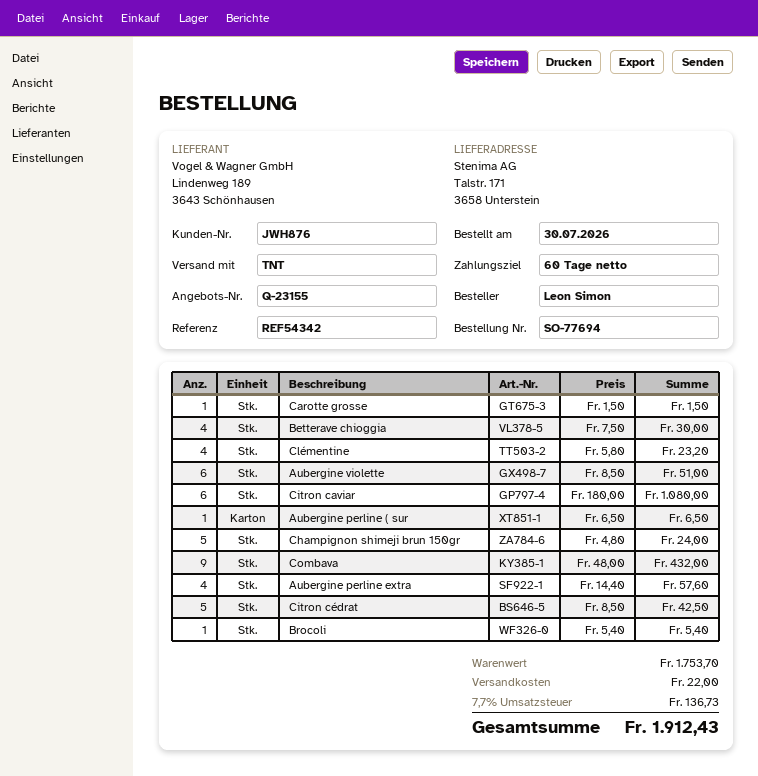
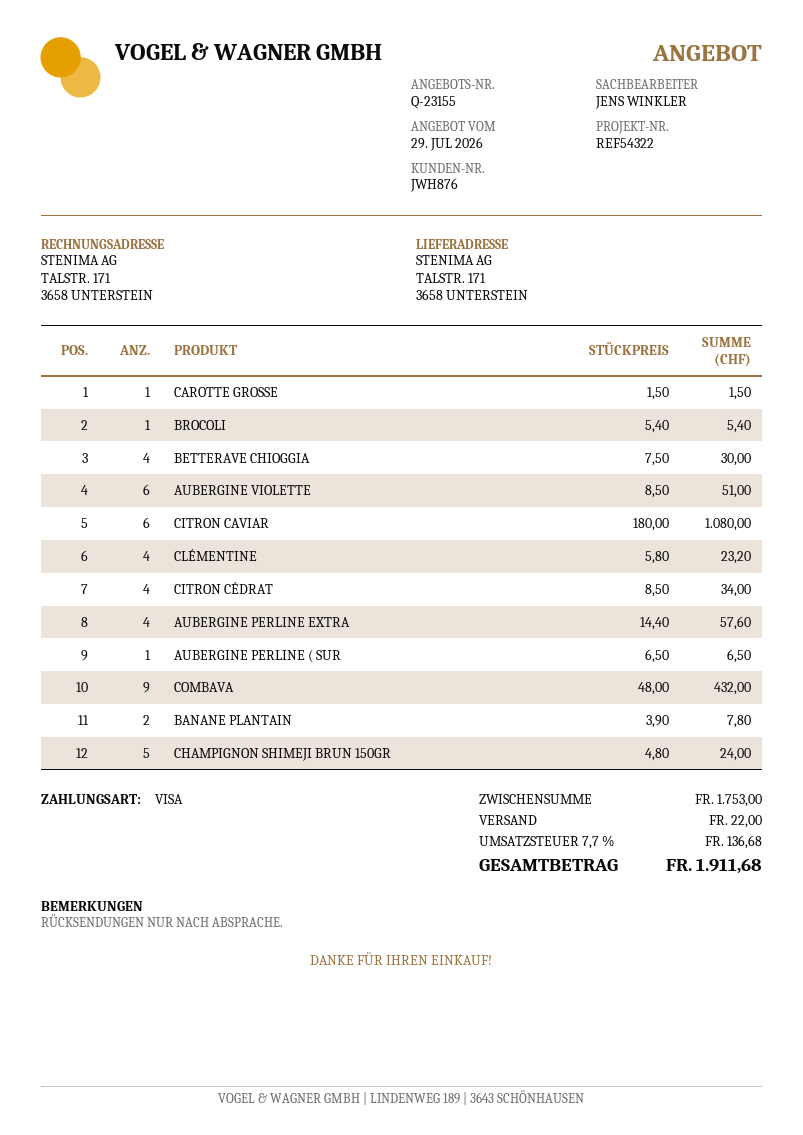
reference: REF54342 -> REF54322
Citron cédrat: 5 x 8.50 = 42.50 -> 4 x 8.50 = 34.00
BANANE PLANTAIN: none -> 2 x 3.90 = 7.80
subtotal: 1753.70 -> 1753.00
tax: 7.7% = 136.73 -> 7.7% = 136.68
total: 1912.43 -> 1911.68

